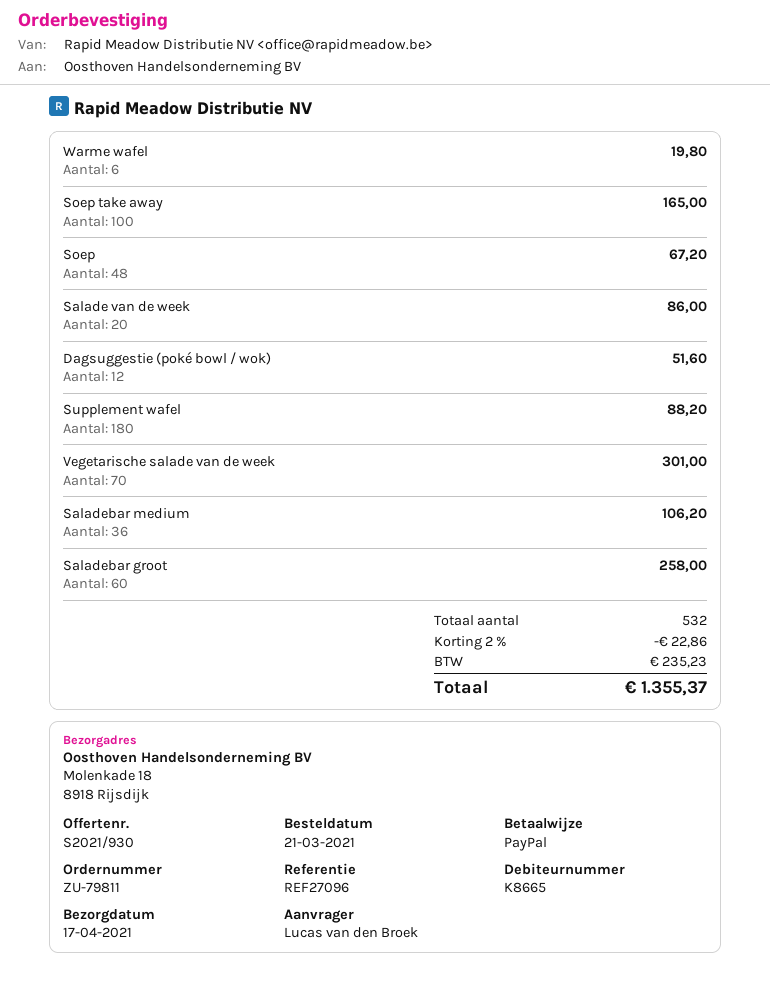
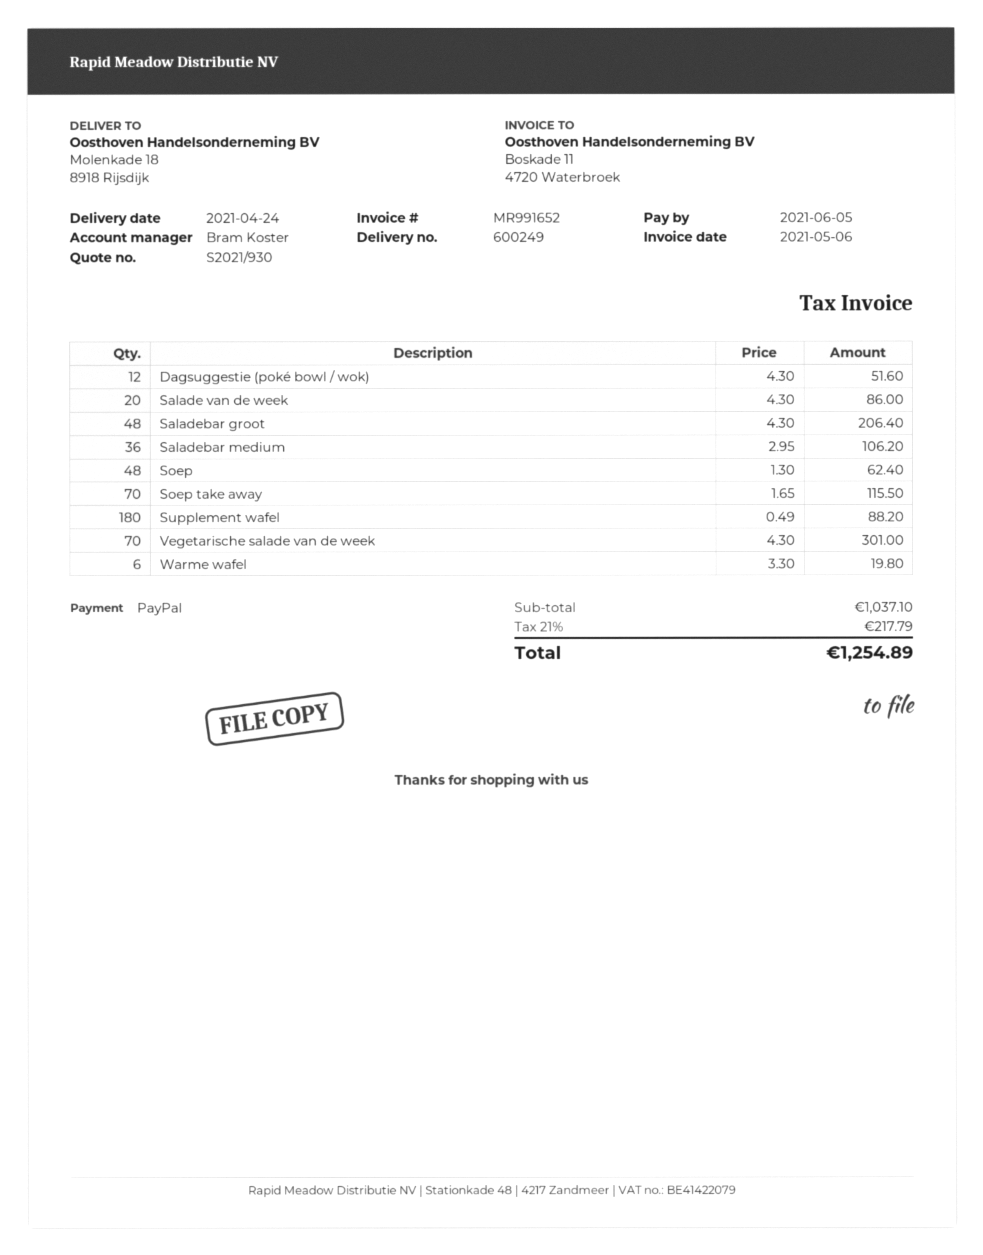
delivery date: 2021-04-17 -> 2021-04-24
Soep take away: 100 for 165.00 -> 70 for 115.50
Soep: 48 for 67.20 -> 48 for 62.40
Saladebar groot: 60 for 258.00 -> 48 for 206.40
discount: 2% = 22.86 -> none
tax: 235.23 -> 217.79
total: 1355.37 -> 1254.89

